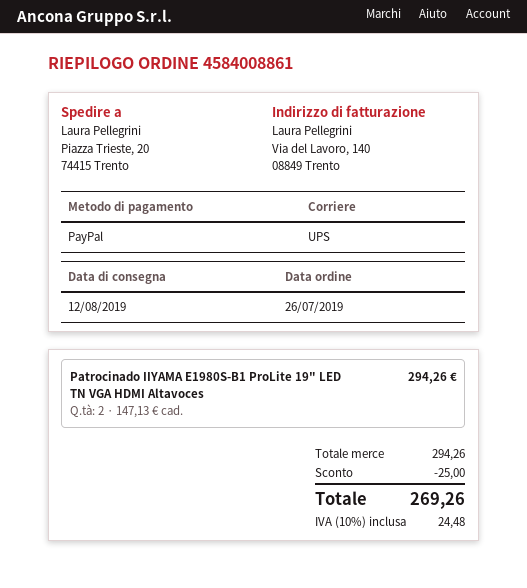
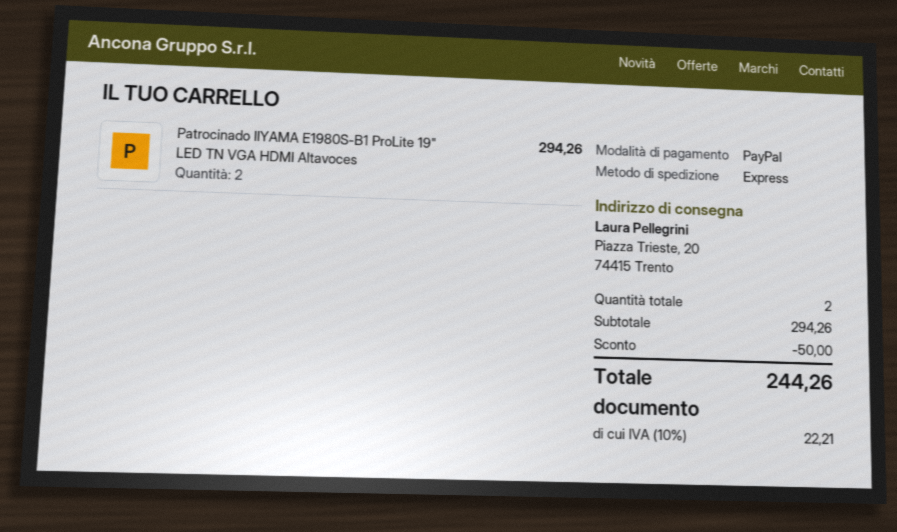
shipping method: UPS -> express
discount: 25.00 -> 50.00
tax: 10% = 24.48 -> 10% = 22.21
total: 269.26 -> 244.26

